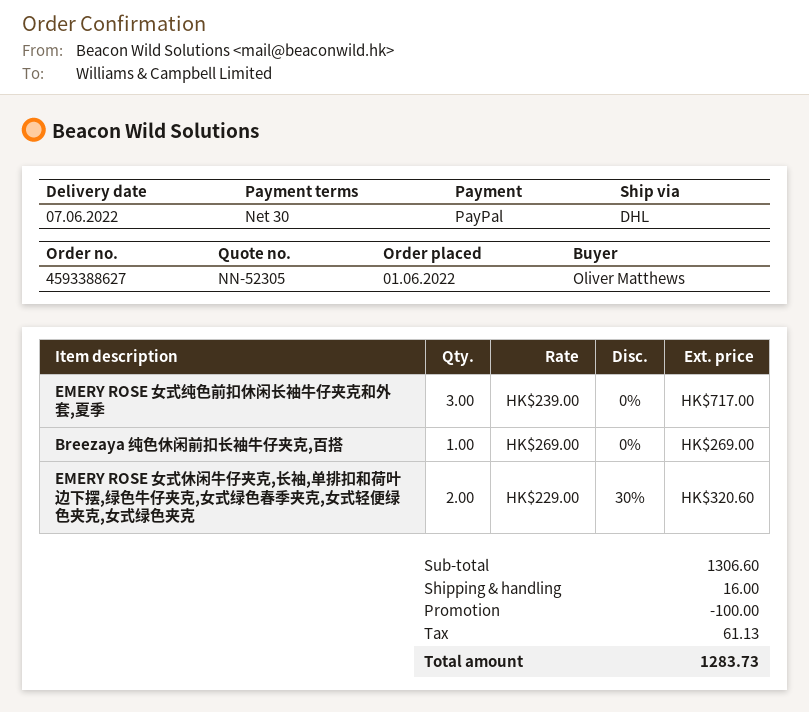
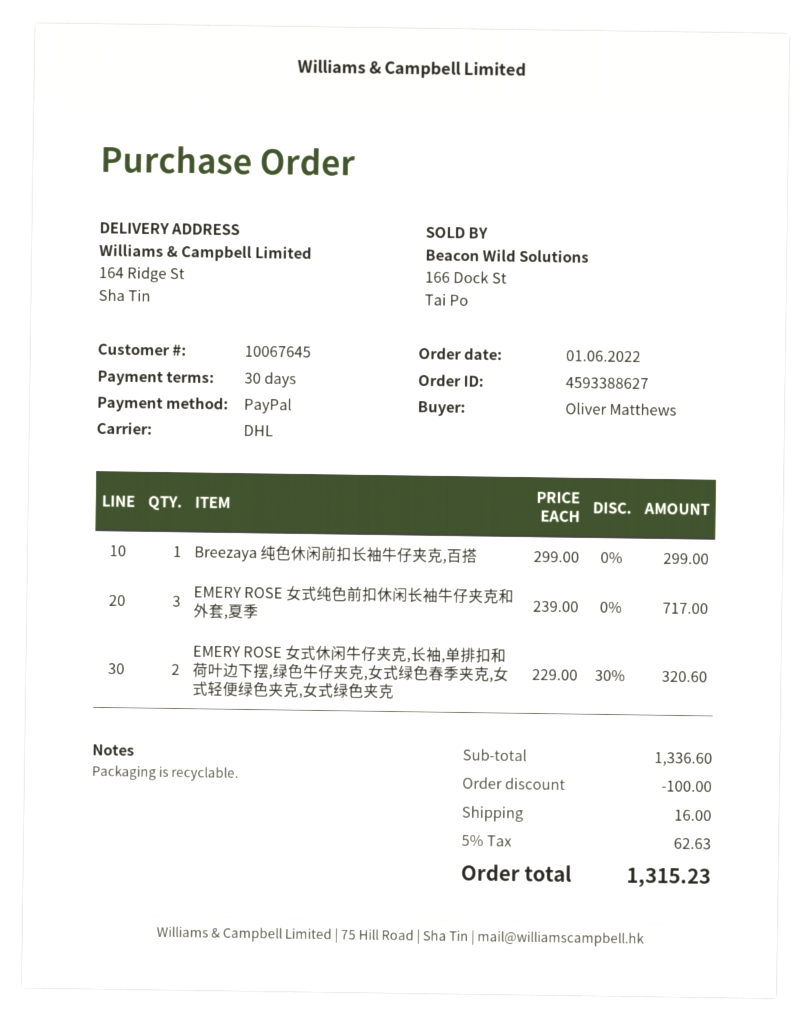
Breezaya 纯色休闲前扣长袖牛仔夹克,百搭: 1 x 269.00 = 269.00 -> 1 x 299.00 = 299.00
subtotal: 1306.60 -> 1336.60
tax: 61.13 -> 62.63
total: 1283.73 -> 1315.23

